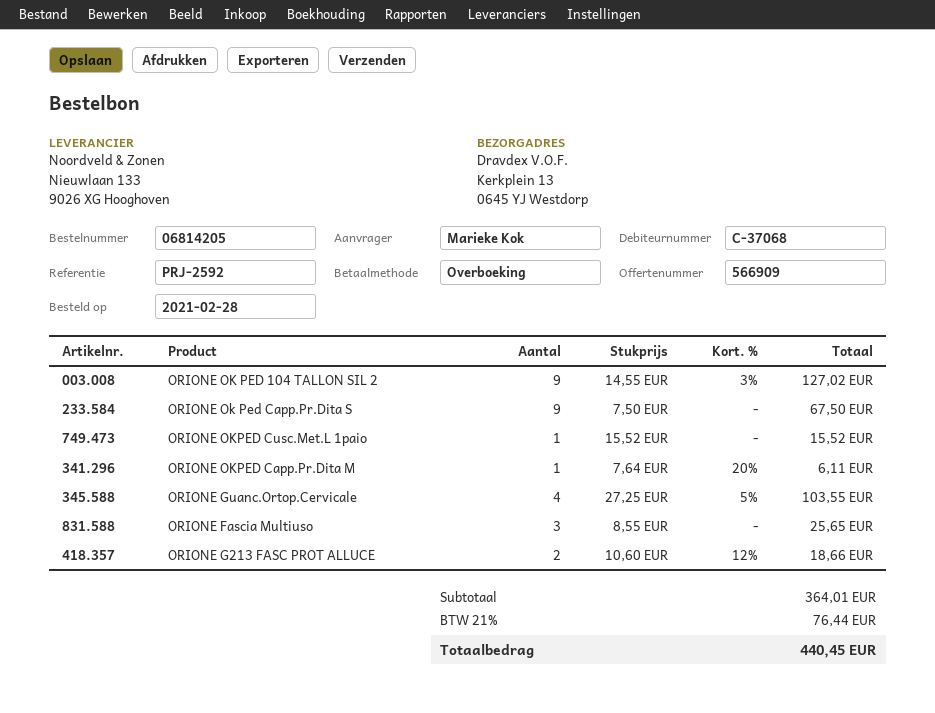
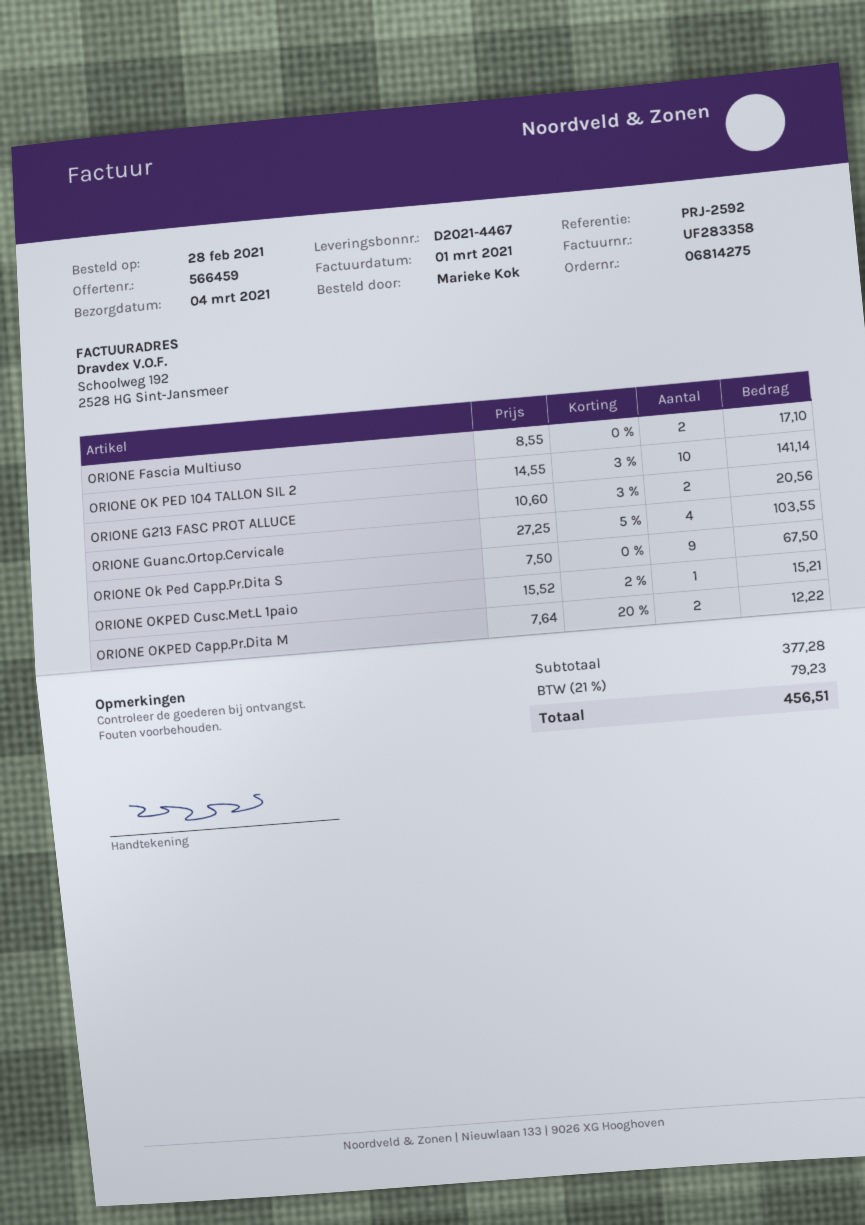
quote number: 566909 -> 566459
order number: 06814205 -> 06814275
ORIONE OK PED 104 TALLON SIL 2: 9 x 14.55 - 3% = 127.02 -> 10 x 14.55 - 3% = 141.14
ORIONE OKPED Cusc.Met.L 1paio: 1 x 15.52 = 15.52 -> 1 x 15.52 - 2% = 15.21
ORIONE OKPED Capp.Pr.Dita M: 1 x 7.64 - 20% = 6.11 -> 2 x 7.64 - 20% = 12.22
ORIONE Fascia Multiuso: 3 x 8.55 = 25.65 -> 2 x 8.55 = 17.10
ORIONE G213 FASC PROT ALLUCE: 2 x 10.60 - 12% = 18.66 -> 2 x 10.60 - 3% = 20.56
subtotal: 364.01 -> 377.28
tax: 21% = 76.44 -> 21% = 79.23
total: 440.45 -> 456.51

